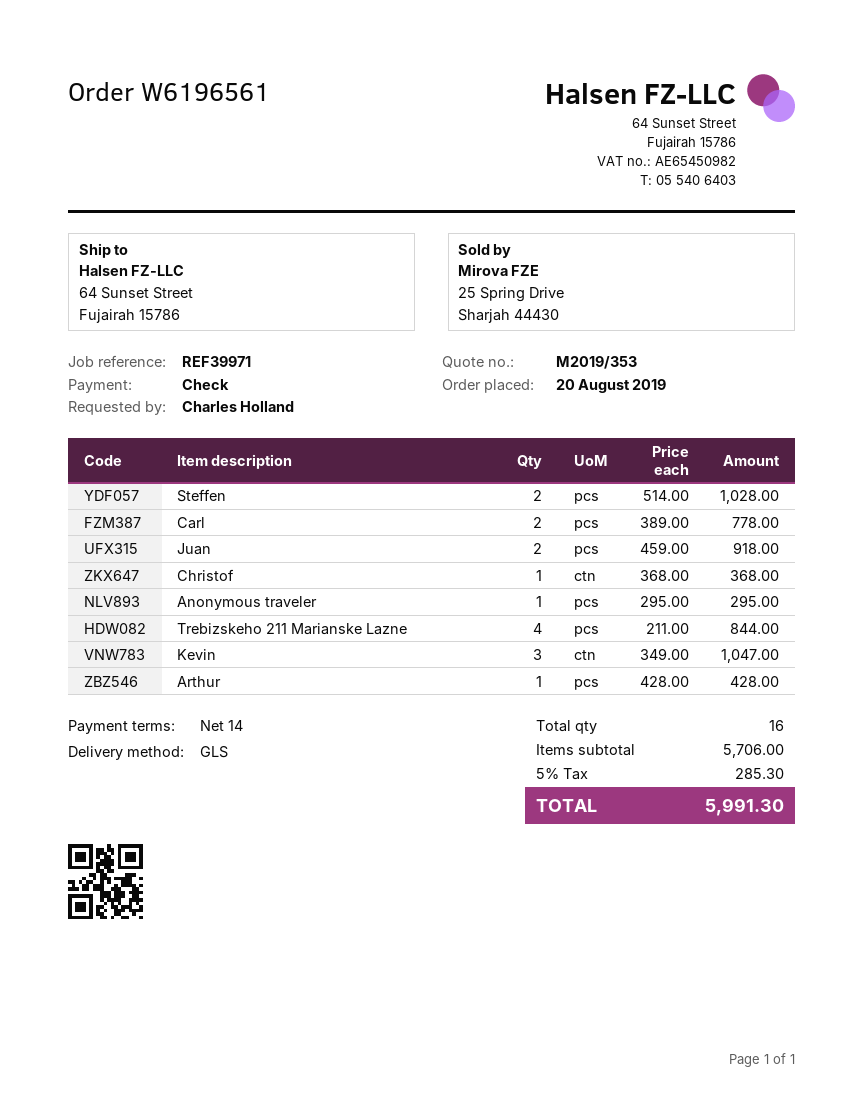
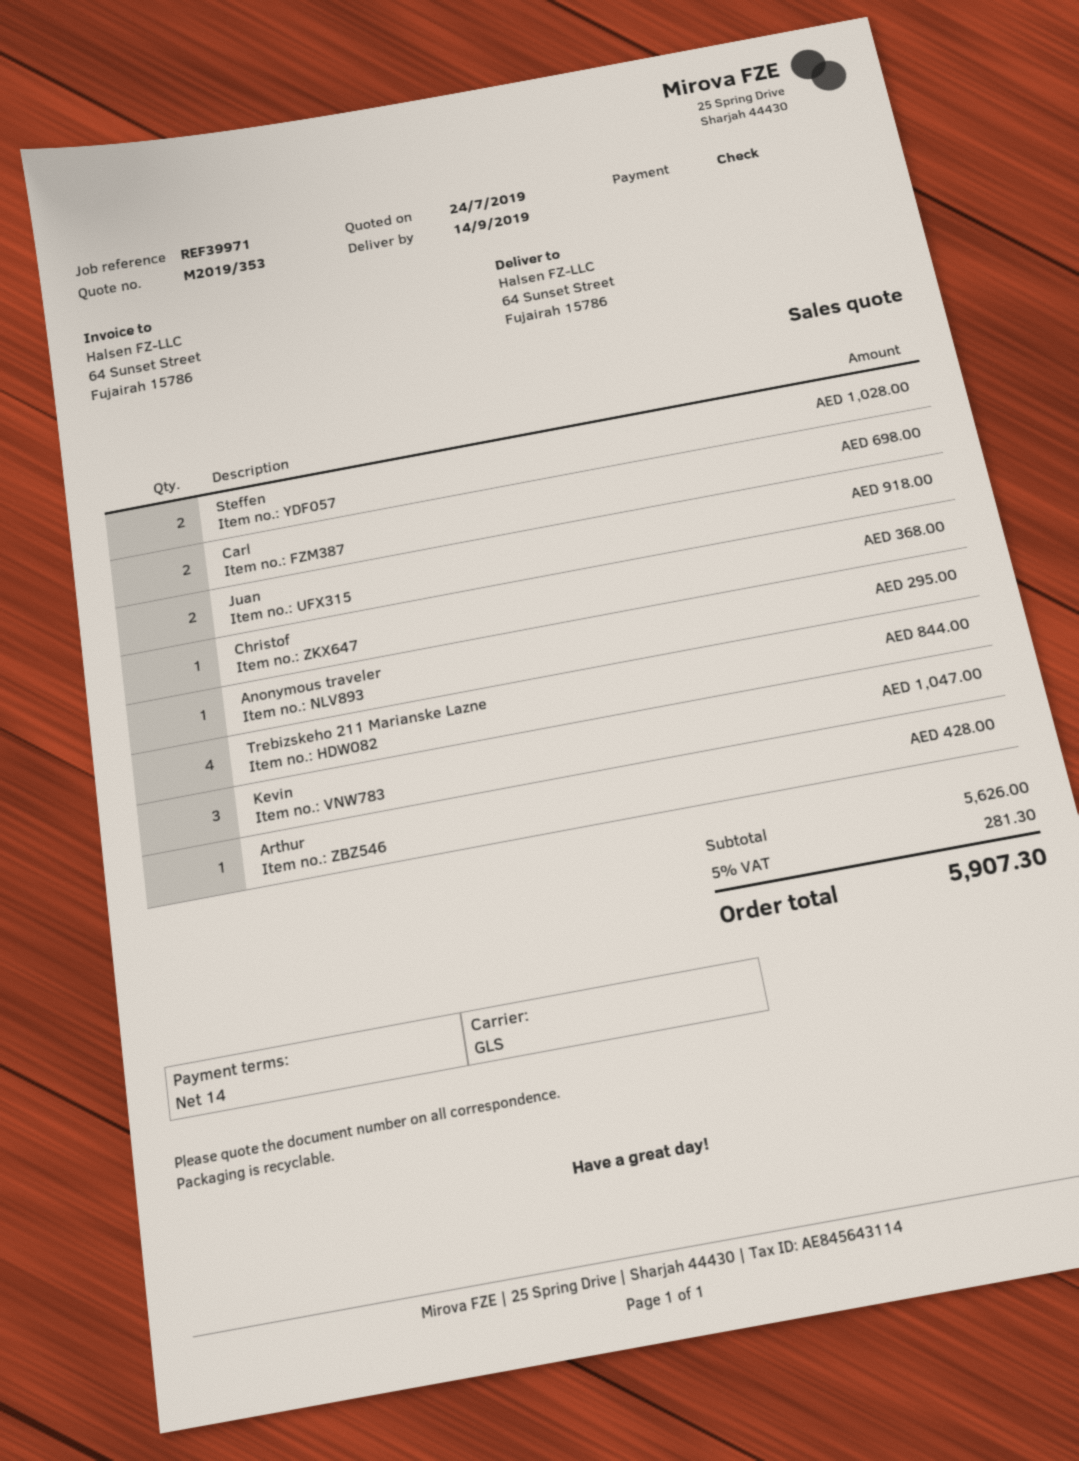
Carl: 2 for 778.00 -> 2 for 698.00
subtotal: 5706.00 -> 5626.00
tax: 5% = 285.30 -> 5% = 281.30
total: 5991.30 -> 5907.30

